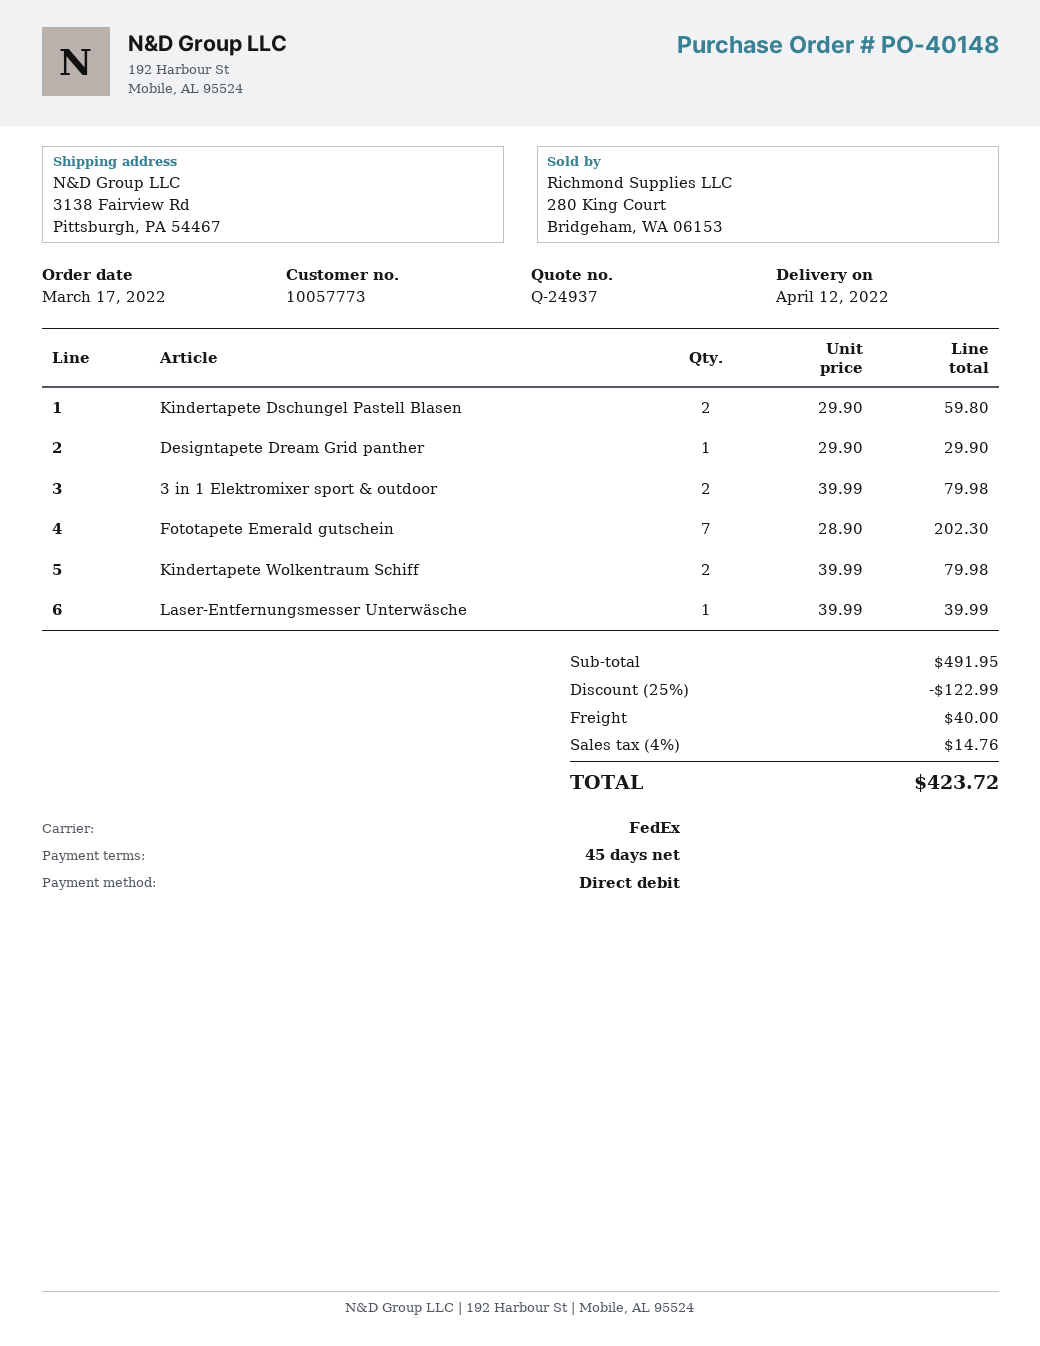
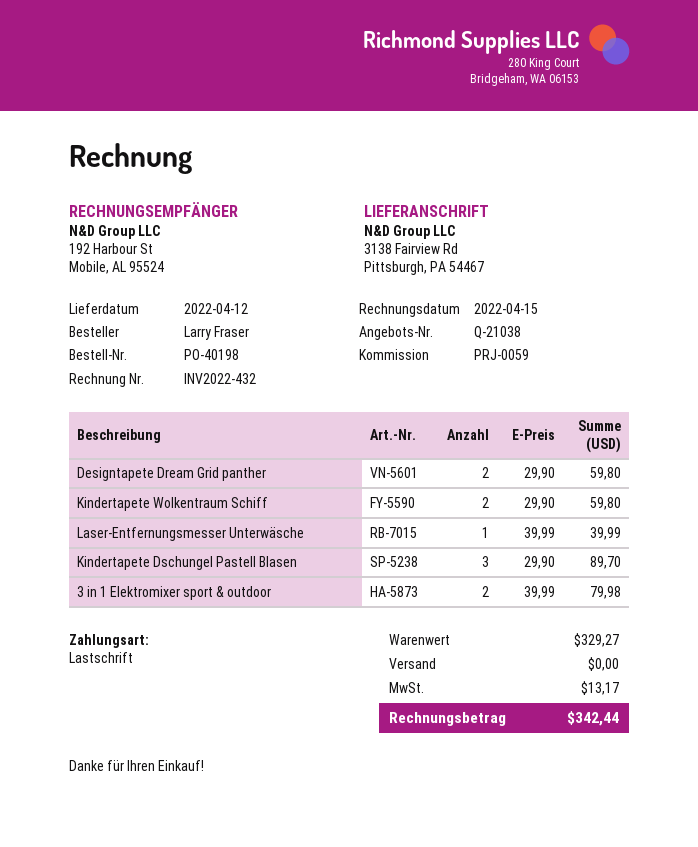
quote number: Q-24937 -> Q-21038
order number: PO-40148 -> PO-40198
Kindertapete Dschungel Pastell Blasen: 2 x 29.90 = 59.80 -> 3 x 29.90 = 89.70
Designtapete Dream Grid panther: 1 x 29.90 = 29.90 -> 2 x 29.90 = 59.80
Fototapete Emerald gutschein: 7 x 28.90 = 202.30 -> none
Kindertapete Wolkentraum Schiff: 2 x 39.99 = 79.98 -> 2 x 29.90 = 59.80
subtotal: 491.95 -> 329.27
discount: 25% = 122.99 -> none
shipping: 40.00 -> 0.00
tax: 14.76 -> 13.17
total: 423.72 -> 342.44

